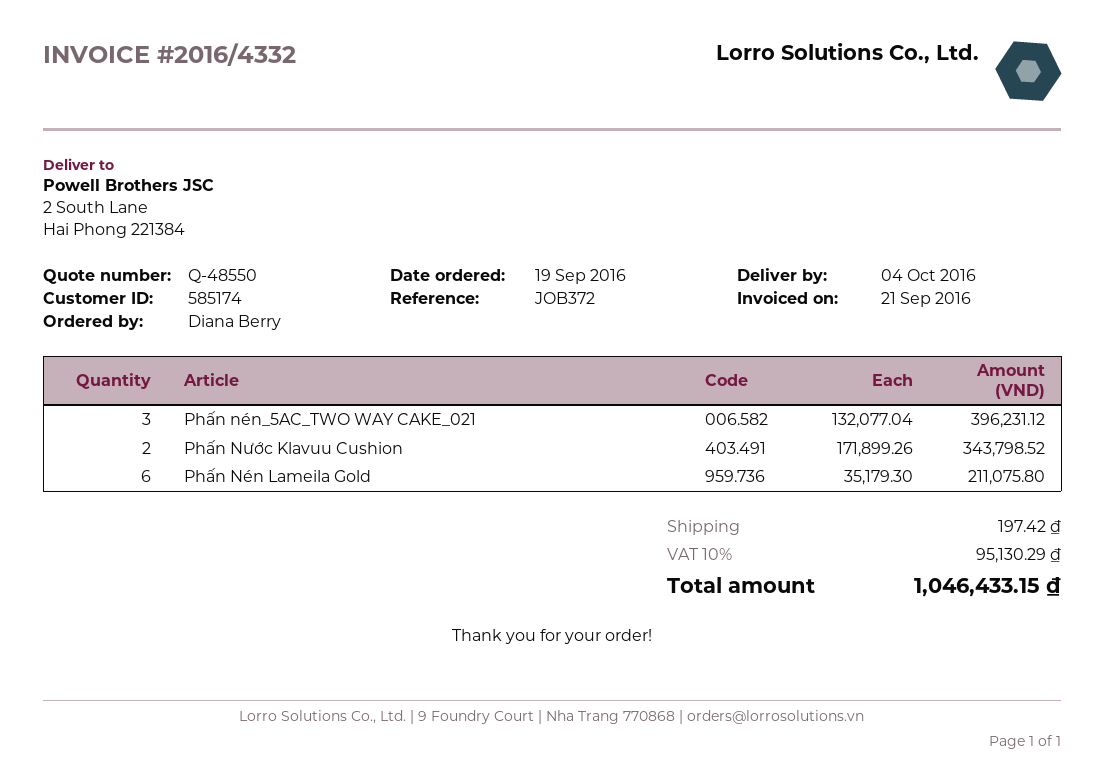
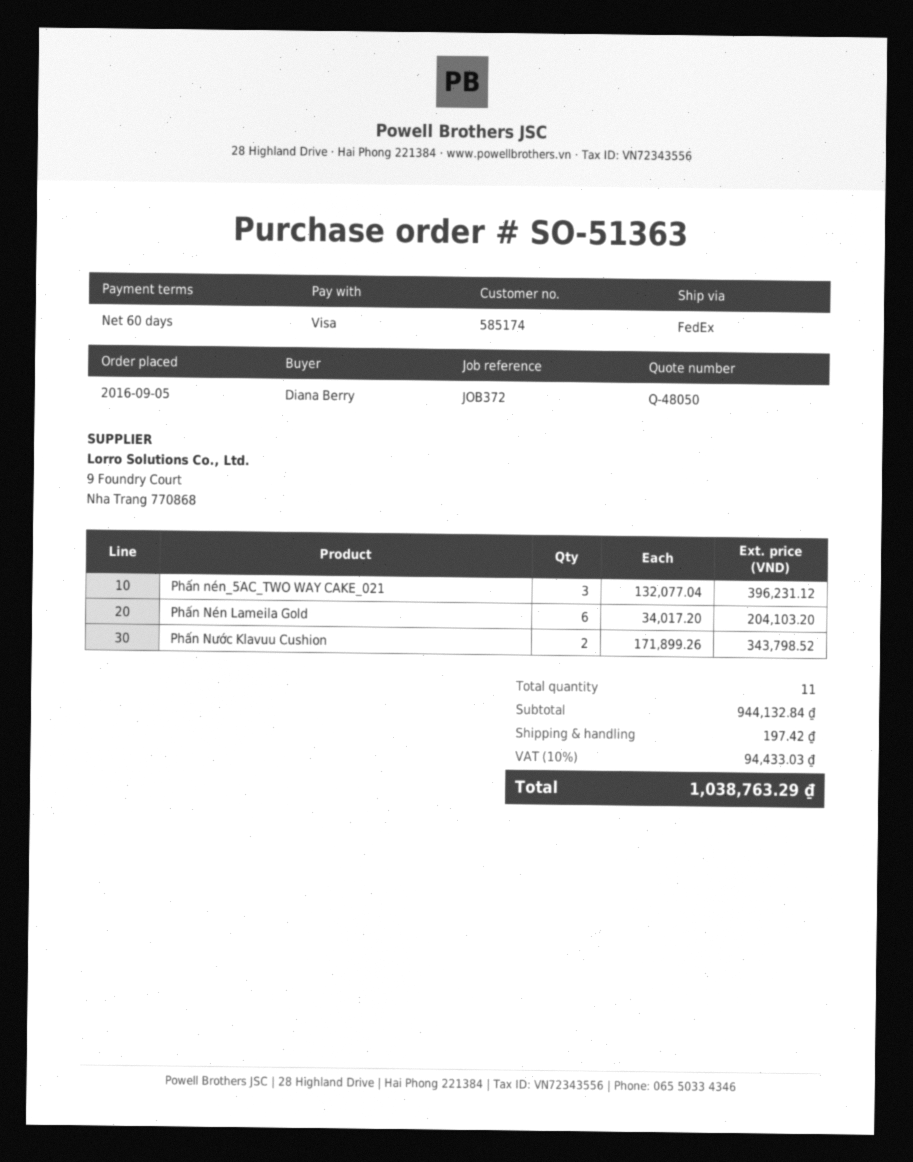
quote number: Q-48550 -> Q-48050
order date: 2016-09-19 -> 2016-09-05
Phấn Nén Lameila Gold: 6 x 35179.30 = 211075.80 -> 6 x 34017.20 = 204103.20
tax: 10% = 95130.29 -> 10% = 94433.03
total: 1046433.15 -> 1038763.29

